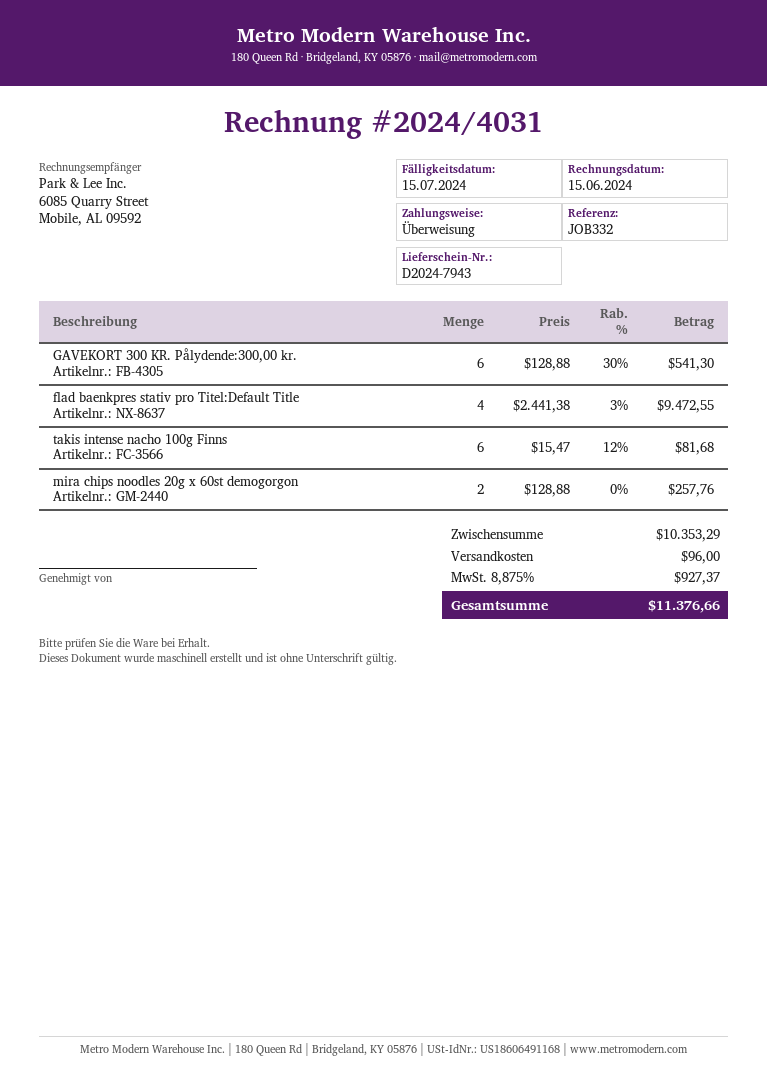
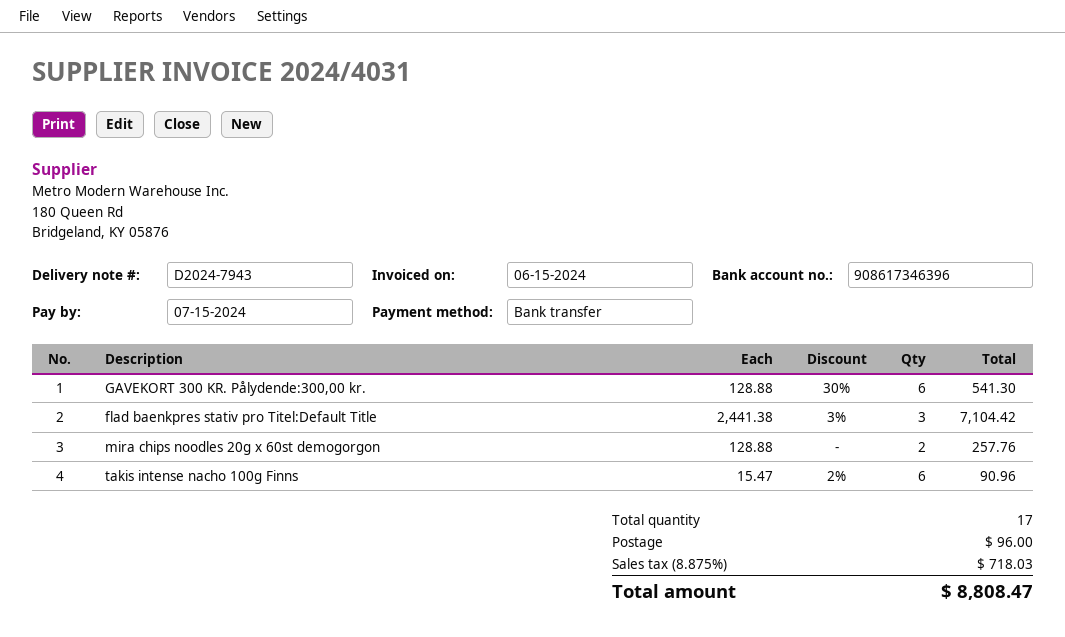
flad baenkpres stativ pro Titel:Default Title: 4 x 2441.38 - 3% = 9472.55 -> 3 x 2441.38 - 3% = 7104.42
takis intense nacho 100g Finns: 6 x 15.47 - 12% = 81.68 -> 6 x 15.47 - 2% = 90.96
tax: 8.875% = 927.37 -> 8.875% = 718.03
total: 11376.66 -> 8808.47

